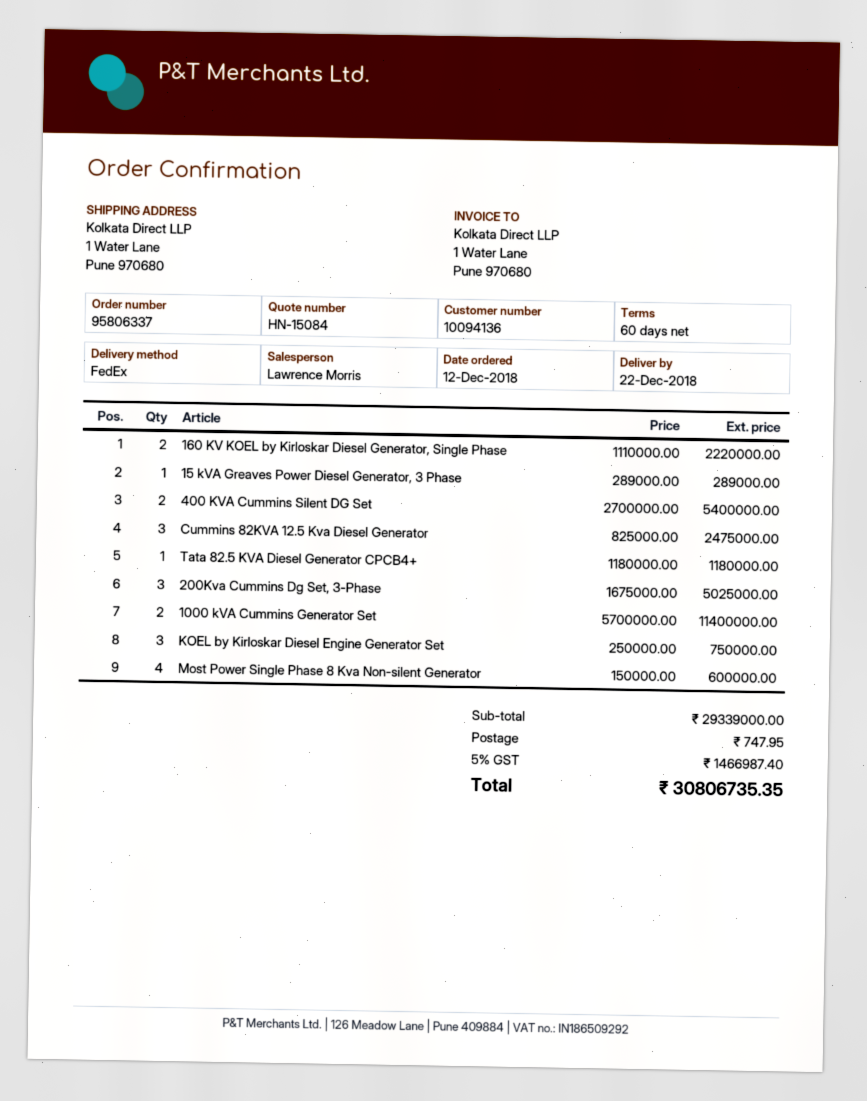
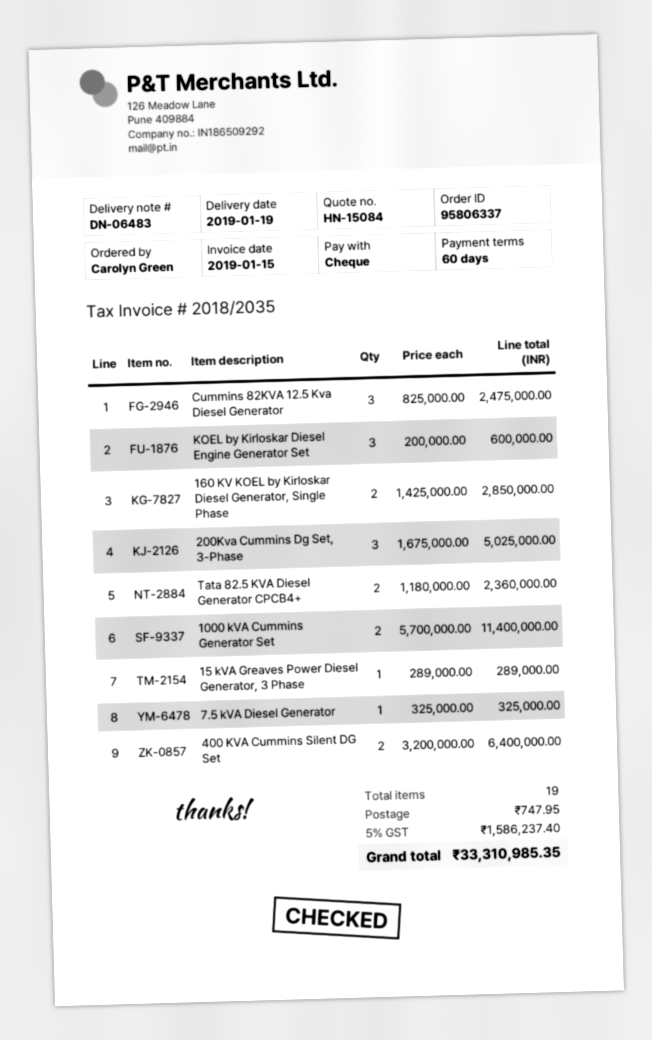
delivery date: 2018-12-22 -> 2019-01-19
160 KV KOEL by Kirloskar Diesel Generator, Single Phase: 2 x 1110000.00 = 2220000.00 -> 2 x 1425000.00 = 2850000.00
400 KVA Cummins Silent DG Set: 2 x 2700000.00 = 5400000.00 -> 2 x 3200000.00 = 6400000.00
Tata 82.5 KVA Diesel Generator CPCB4+: 1 x 1180000.00 = 1180000.00 -> 2 x 1180000.00 = 2360000.00
KOEL by Kirloskar Diesel Engine Generator Set: 3 x 250000.00 = 750000.00 -> 3 x 200000.00 = 600000.00
Most Power Single Phase 8 Kva Non-silent Generator: 4 x 150000.00 = 600000.00 -> none
7.5 kVA Diesel Generator: none -> 1 x 325000.00 = 325000.00
tax: 5% = 1466987.40 -> 5% = 1586237.40
total: 30806735.35 -> 33310985.35

